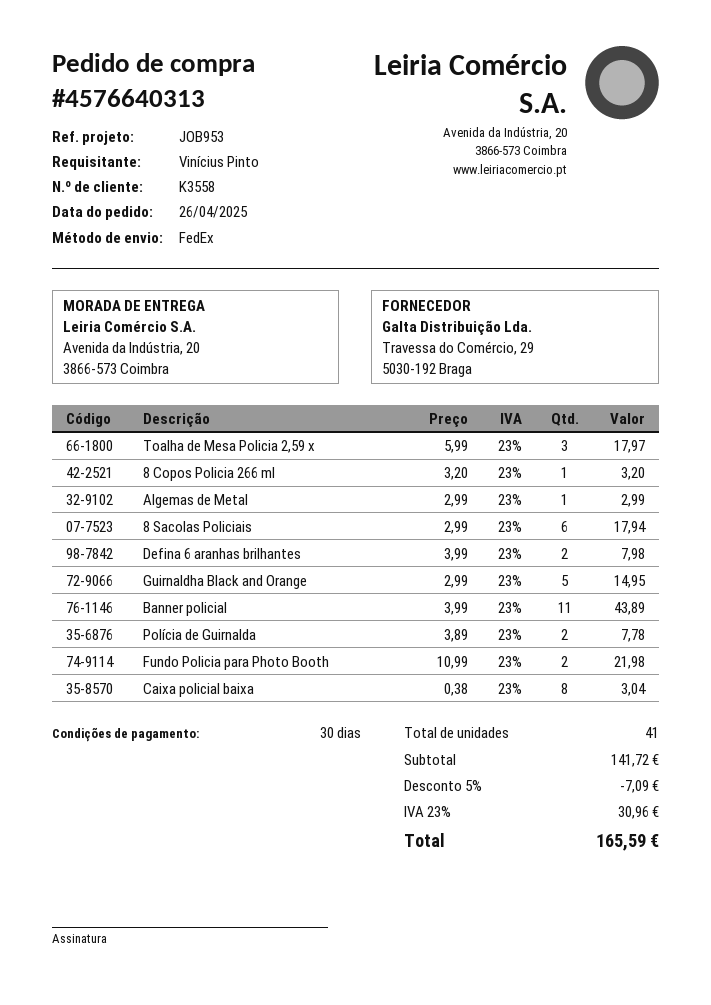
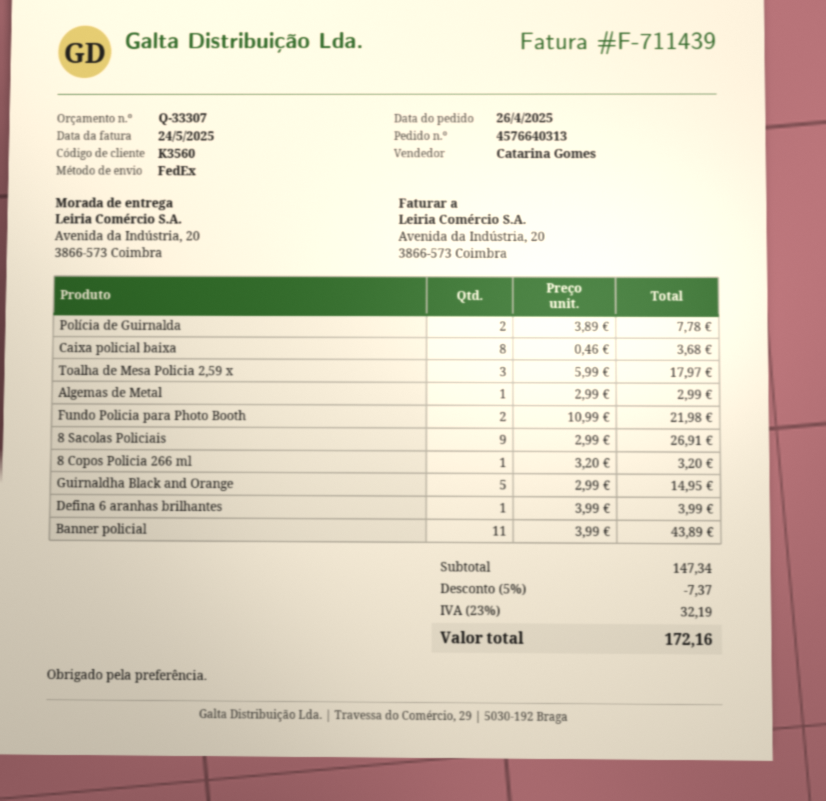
customer number: K3558 -> K3560
8 Sacolas Policiais: 6 x 2.99 = 17.94 -> 9 x 2.99 = 26.91
Defina 6 aranhas brilhantes: 2 x 3.99 = 7.98 -> 1 x 3.99 = 3.99
Caixa policial baixa: 8 x 0.38 = 3.04 -> 8 x 0.46 = 3.68
subtotal: 141.72 -> 147.34
discount: 5% = 7.09 -> 5% = 7.37
tax: 23% = 30.96 -> 23% = 32.19
total: 165.59 -> 172.16

